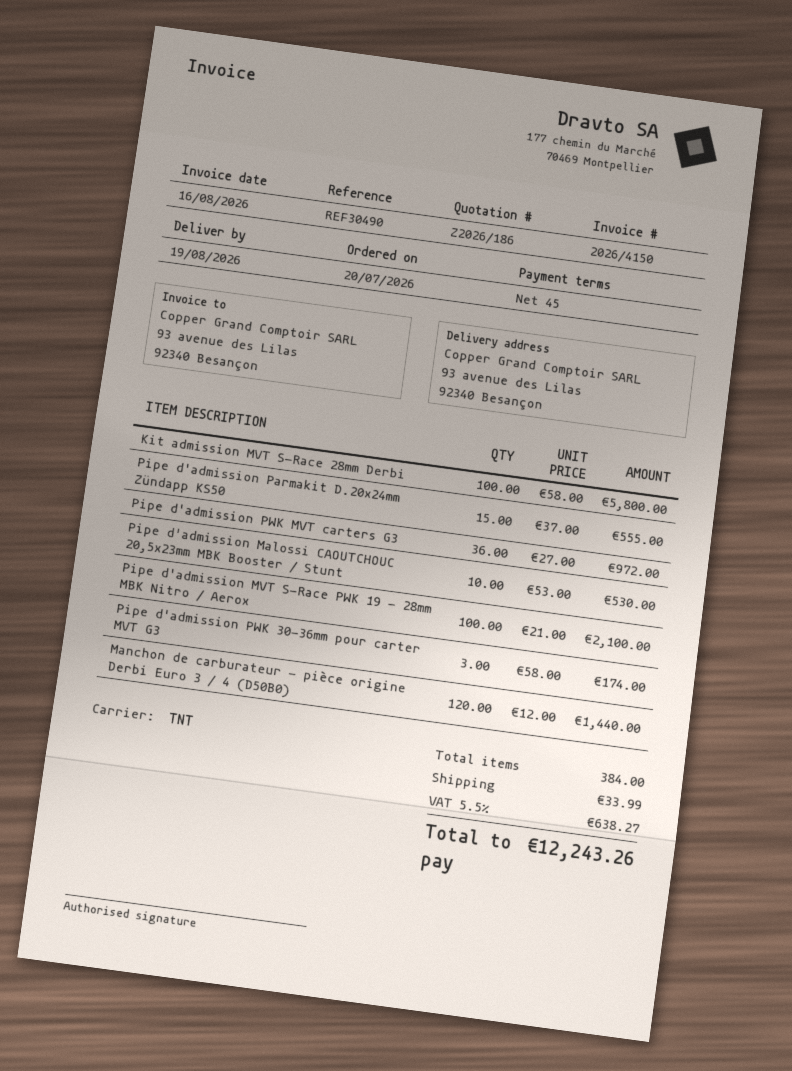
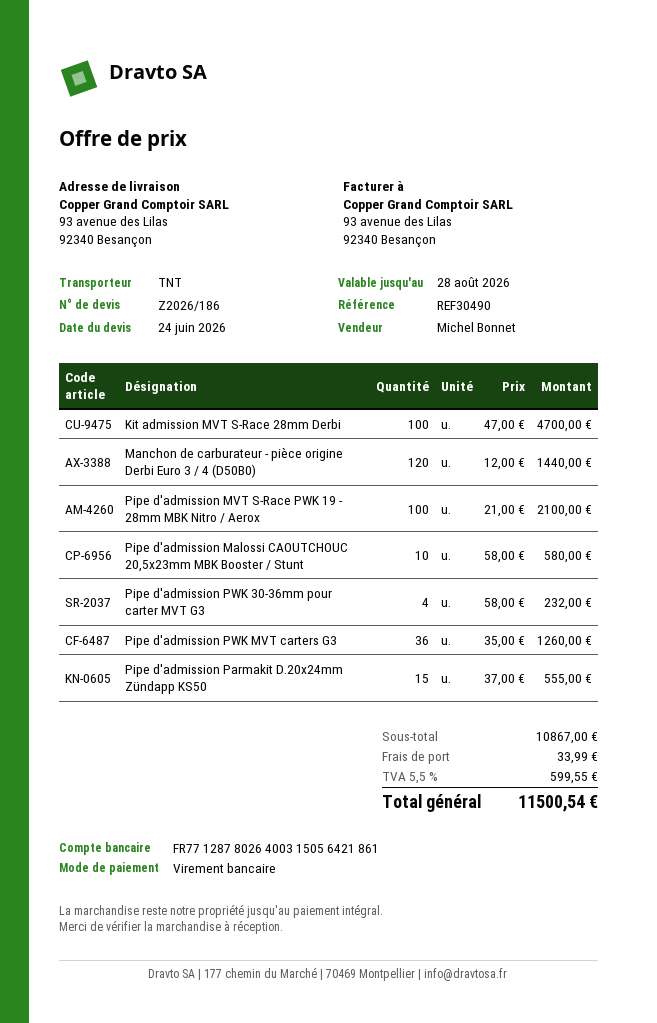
Kit admission MVT S-Race 28mm Derbi: 100 x 58.00 = 5800.00 -> 100 x 47.00 = 4700.00
Pipe d'admission PWK MVT carters G3: 36 x 27.00 = 972.00 -> 36 x 35.00 = 1260.00
Pipe d'admission Malossi CAOUTCHOUC 20,5x23mm MBK Booster / Stunt: 10 x 53.00 = 530.00 -> 10 x 58.00 = 580.00
Pipe d'admission PWK 30-36mm pour carter MVT G3: 3 x 58.00 = 174.00 -> 4 x 58.00 = 232.00
tax: 5.5% = 638.27 -> 5.5% = 599.55
total: 12243.26 -> 11500.54

